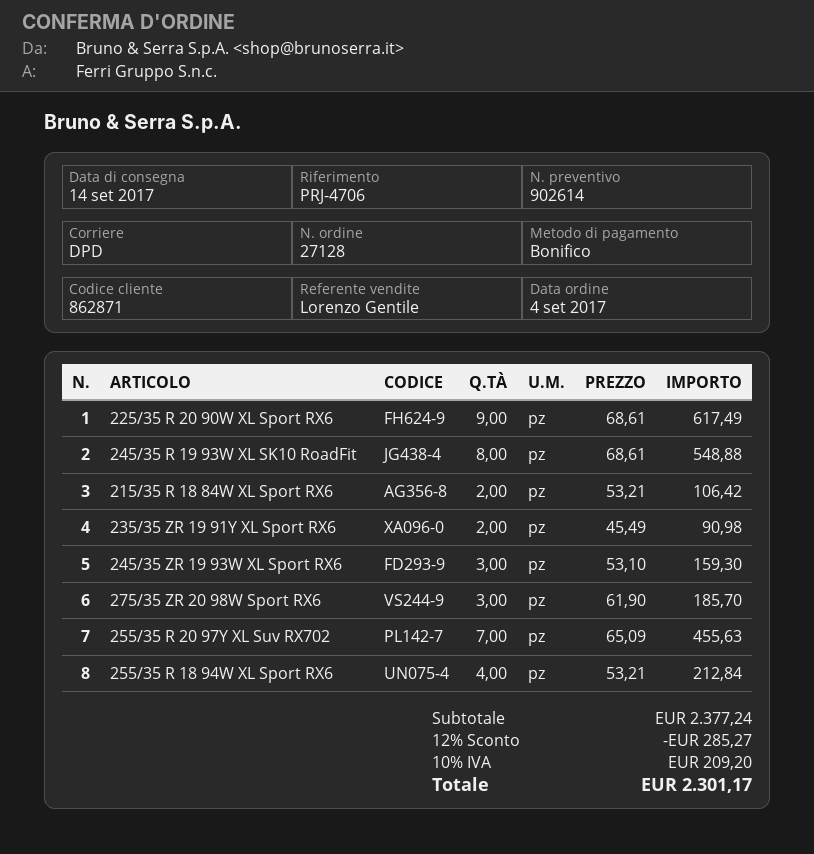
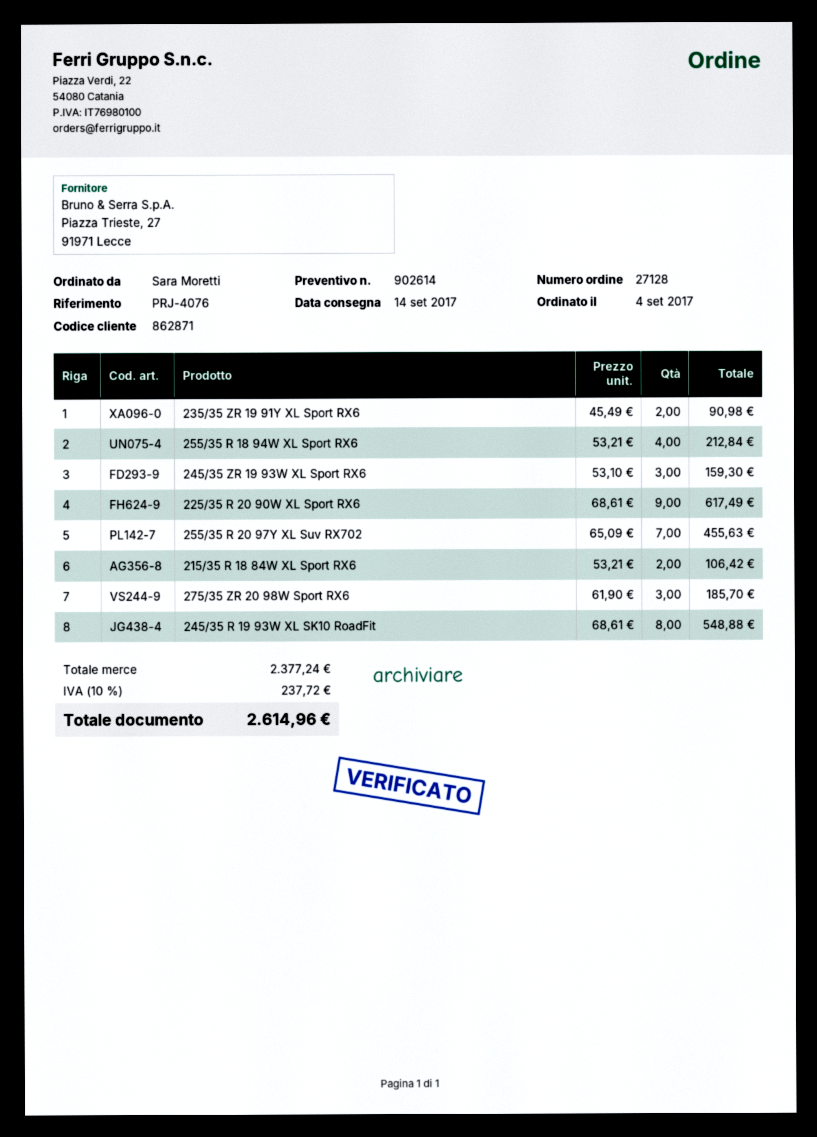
reference: PRJ-4706 -> PRJ-4076
discount: 12% = 285.27 -> none
tax: 10% = 209.20 -> 10% = 237.72
total: 2301.17 -> 2614.96

